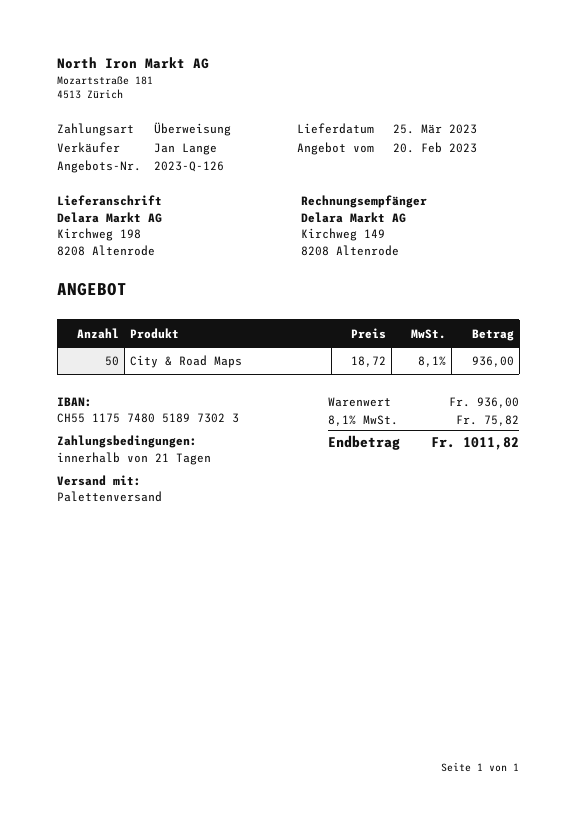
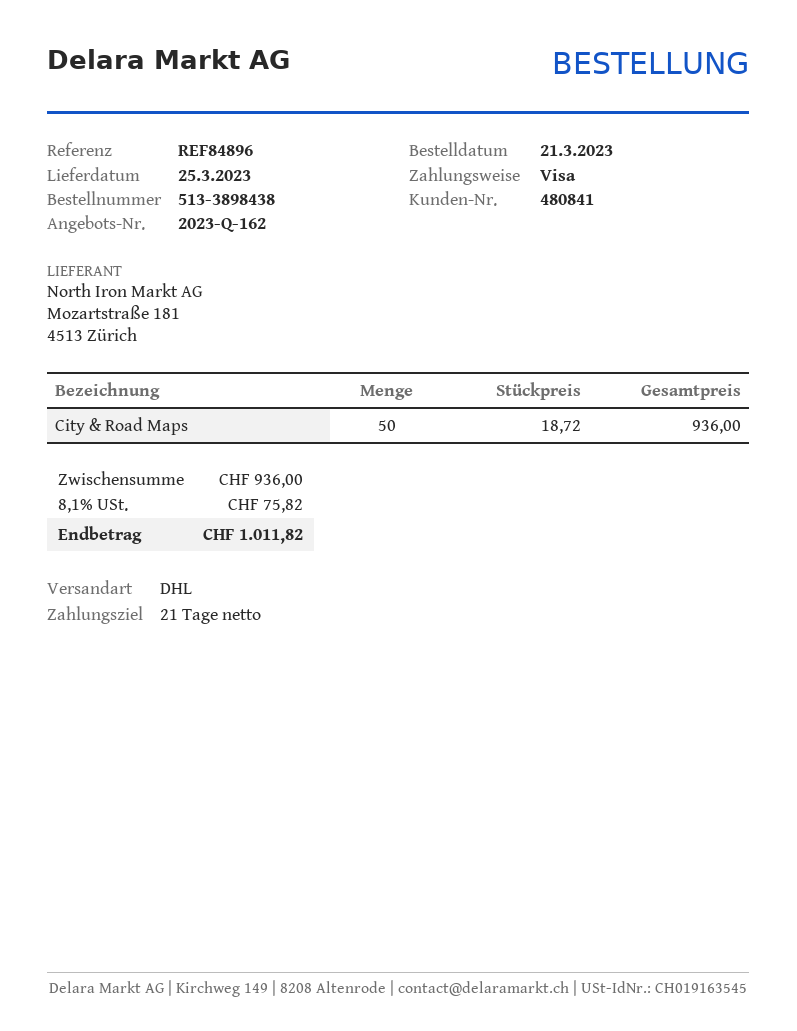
quote number: 2023-Q-126 -> 2023-Q-162
payment method: bank transfer -> Visa
shipping method: pallet freight -> DHL

